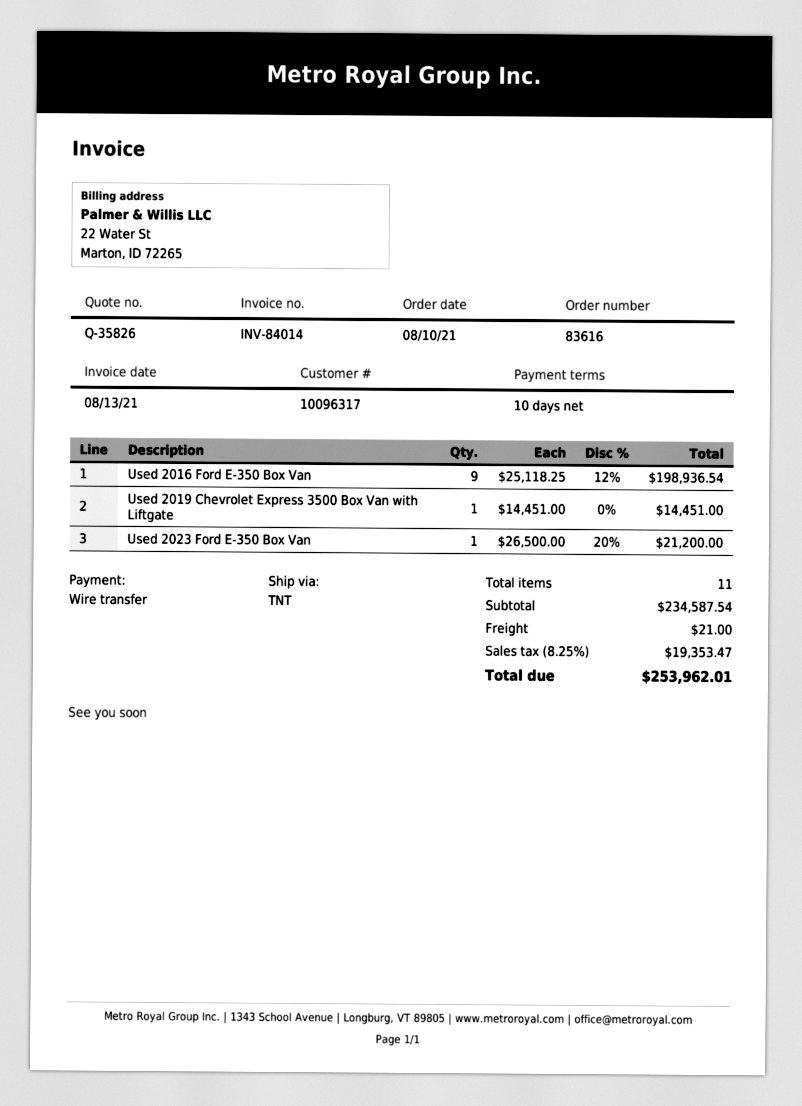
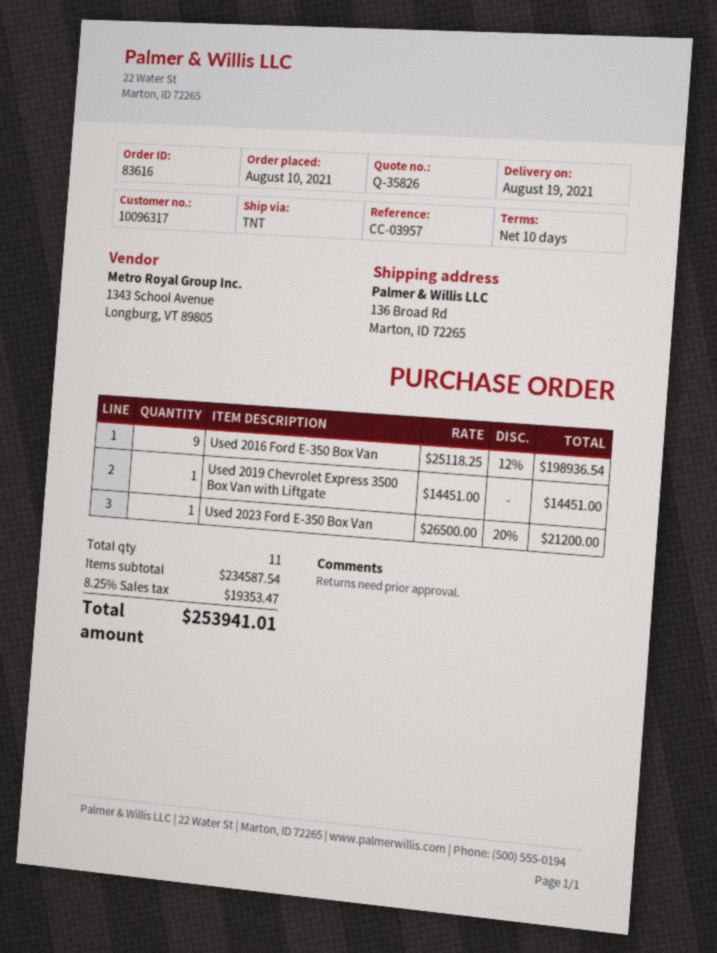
shipping: 21.00 -> none
total: 253962.01 -> 253941.01

